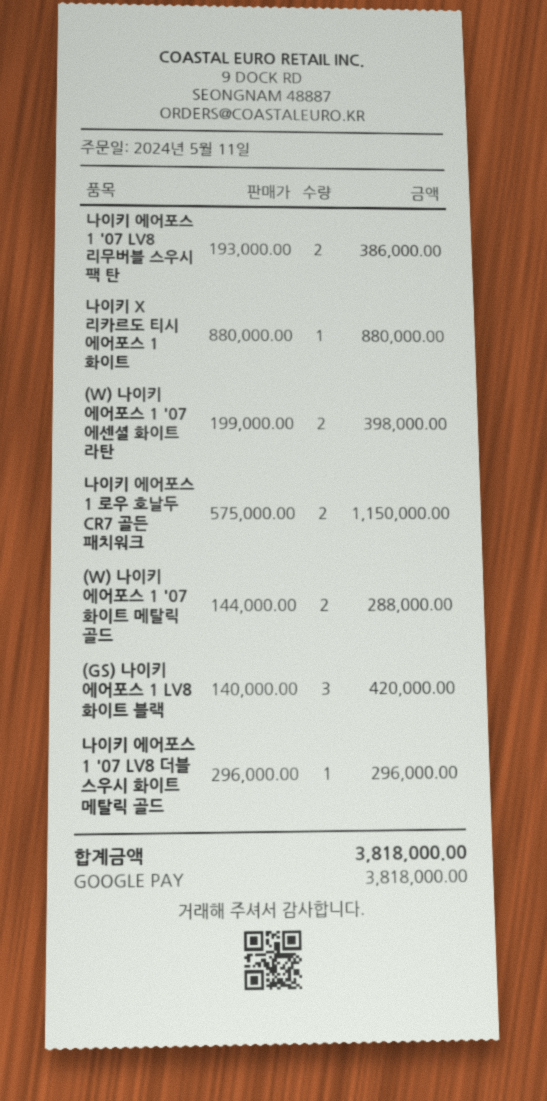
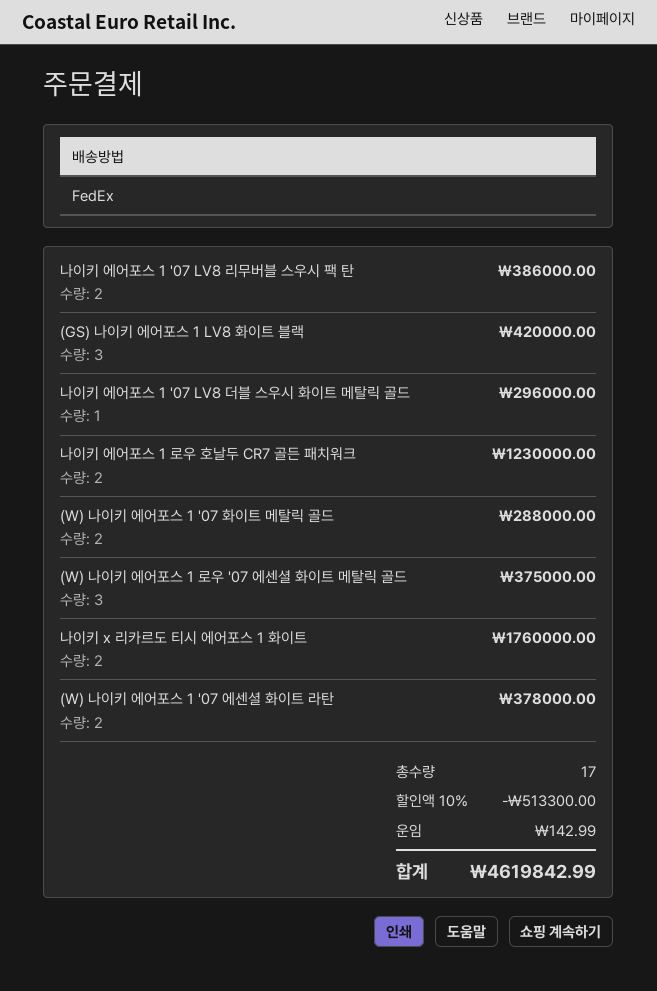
나이키 X 리카르도 티시 에어포스 1 화이트: 1 for 880000.00 -> 2 for 1760000.00
(W) 나이키 에어포스 1 '07 에센셜 화이트 라탄: 2 for 398000.00 -> 2 for 378000.00
나이키 에어포스 1 로우 호날두 CR7 골든 패치워크: 2 for 1150000.00 -> 2 for 1230000.00
(W) 나이키 에어포스 1 로우 '07 에센셜 화이트 메탈릭 골드: none -> 3 for 375000.00
discount: none -> 10% = 513300.00
shipping: none -> 142.99
total: 3818000.00 -> 4619842.99

